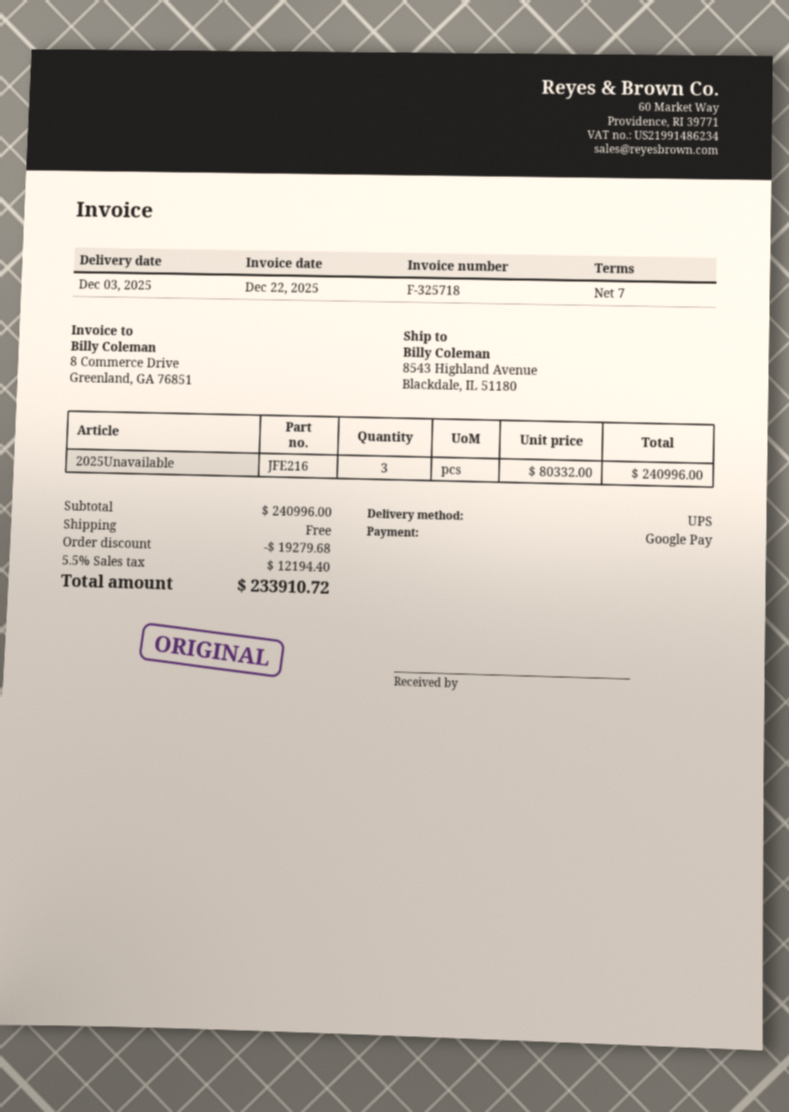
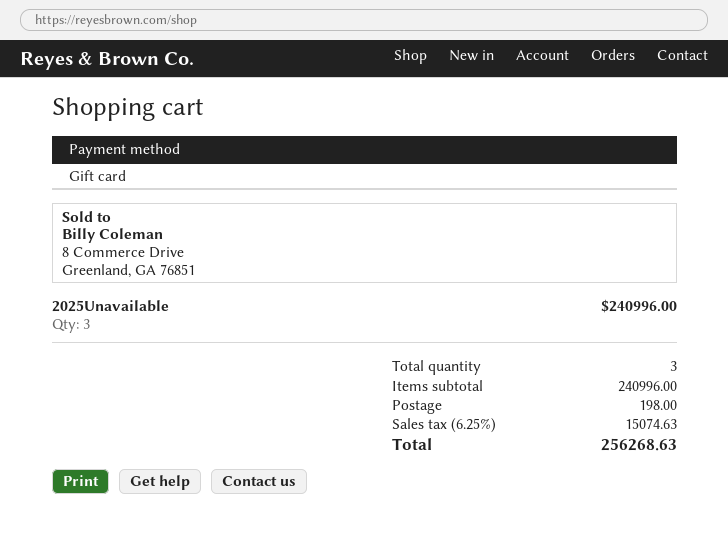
payment method: Google Pay -> gift card
discount: 19279.68 -> none
shipping: 0.00 -> 198.00
tax: 5.5% = 12194.40 -> 6.25% = 15074.63
total: 233910.72 -> 256268.63

